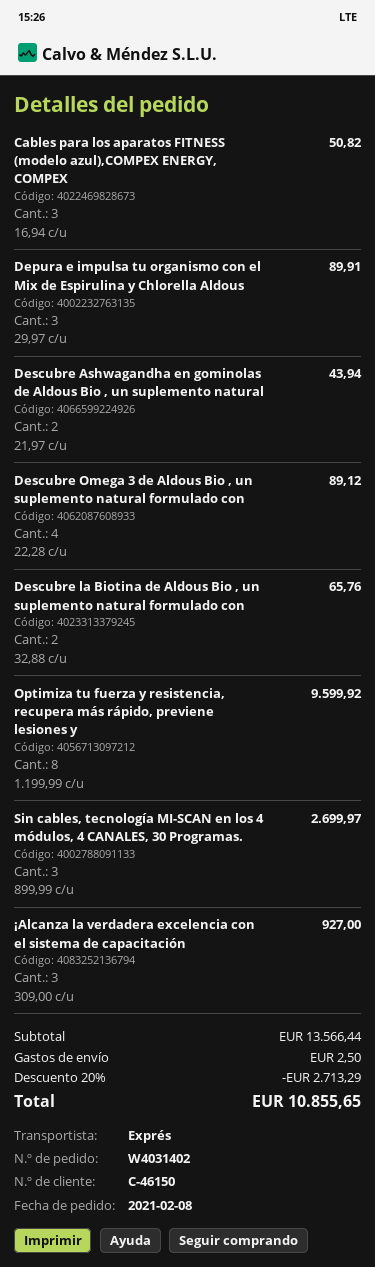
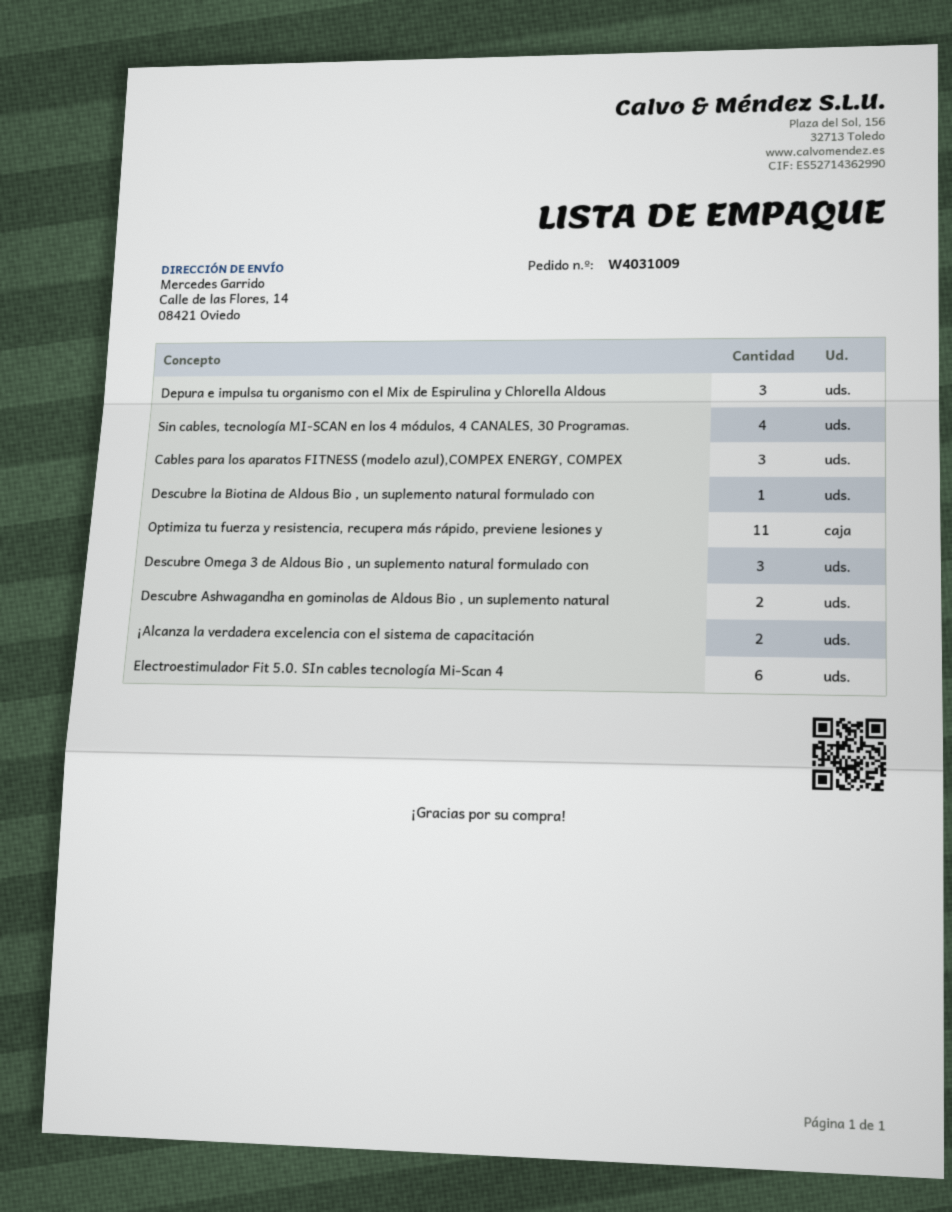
order number: W4031402 -> W4031009
Descubre Omega 3 de Aldous Bio , un suplemento natural formulado con: 4 -> 3
Descubre la Biotina de Aldous Bio , un suplemento natural formulado con: 2 -> 1
Optimiza tu fuerza y resistencia, recupera más rápido, previene lesiones y: 8 -> 11
Sin cables, tecnología MI-SCAN en los 4 módulos, 4 CANALES, 30 Programas.: 3 -> 4
¡Alcanza la verdadera excelencia con el sistema de capacitación: 3 -> 2
Electroestimulador Fit 5.0. SIn cables tecnología Mi-Scan 4: none -> 6

